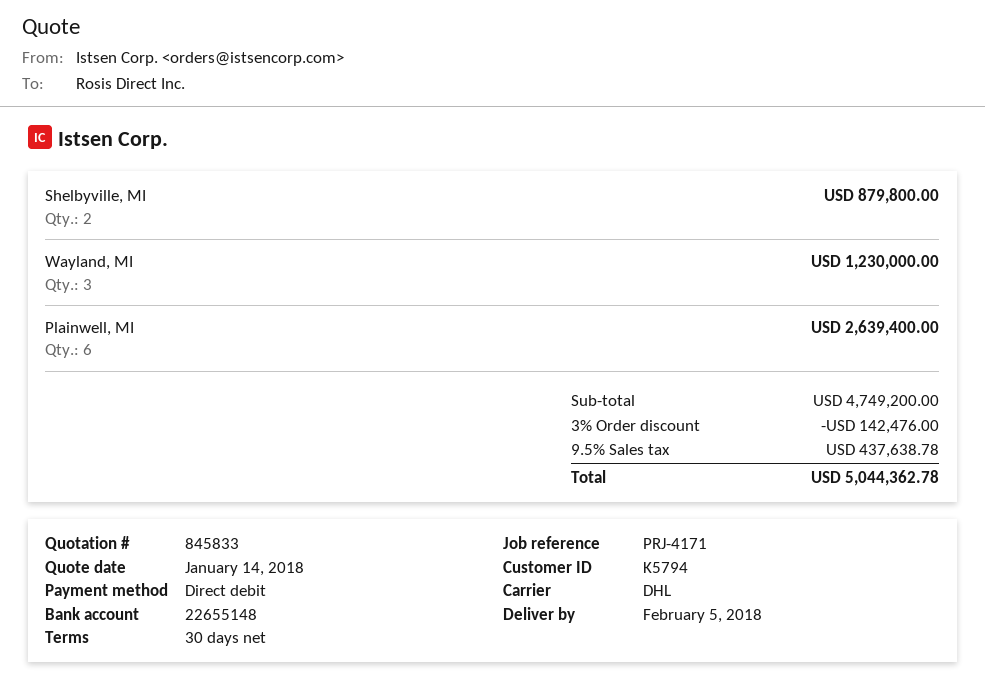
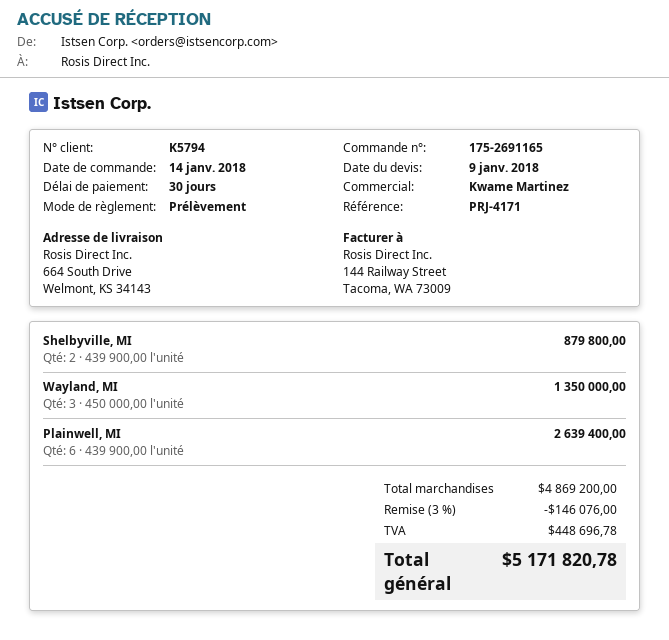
quote date: 2018-01-14 -> 2018-01-09
Wayland, MI: 3 for 1230000.00 -> 3 for 1350000.00
subtotal: 4749200.00 -> 4869200.00
discount: 3% = 142476.00 -> 3% = 146076.00
tax: 437638.78 -> 448696.78
total: 5044362.78 -> 5171820.78

